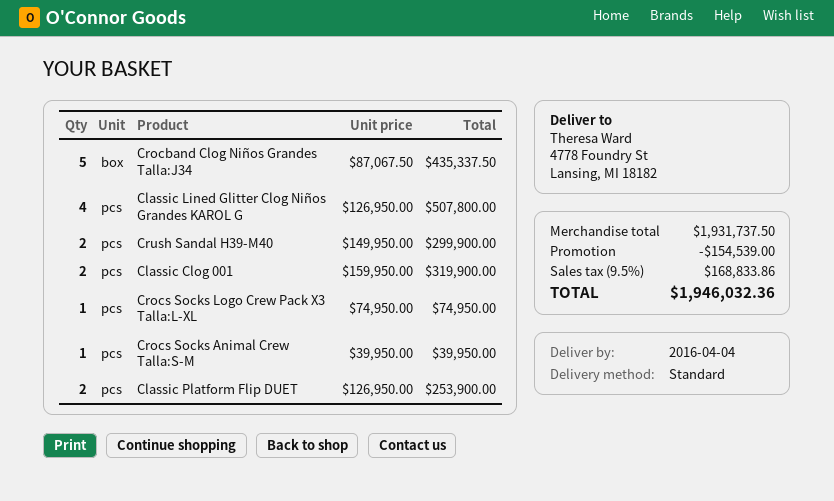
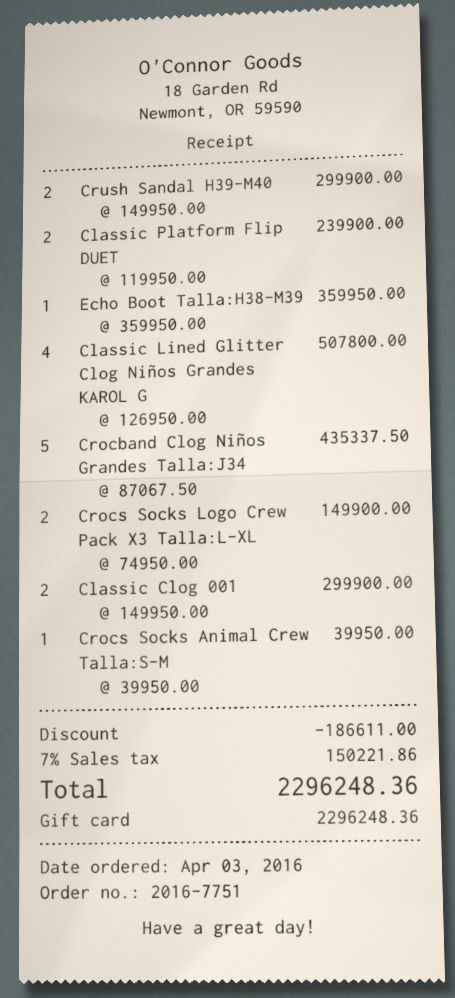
Classic Clog 001: 2 x 159950.00 = 319900.00 -> 2 x 149950.00 = 299900.00
Crocs Socks Logo Crew Pack X3 Talla:L-XL: 1 x 74950.00 = 74950.00 -> 2 x 74950.00 = 149900.00
Classic Platform Flip DUET: 2 x 126950.00 = 253900.00 -> 2 x 119950.00 = 239900.00
Echo Boot Talla:H38-M39: none -> 1 x 359950.00 = 359950.00
discount: 154539.00 -> 186611.00
tax: 9.5% = 168833.86 -> 7% = 150221.86
total: 1946032.36 -> 2296248.36

